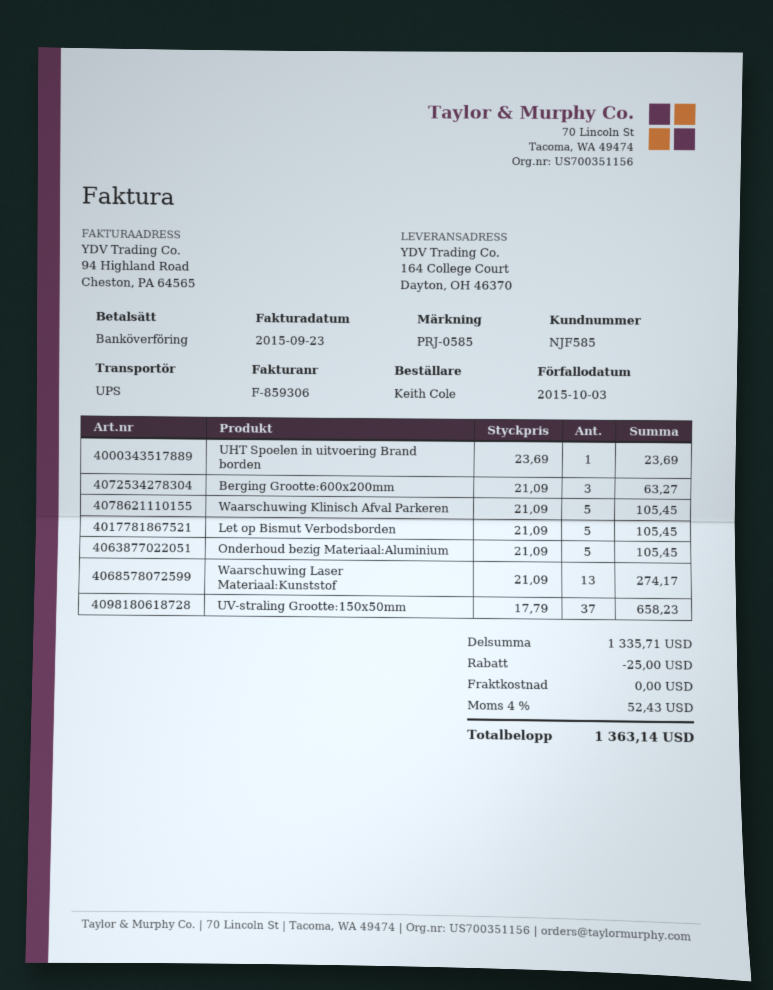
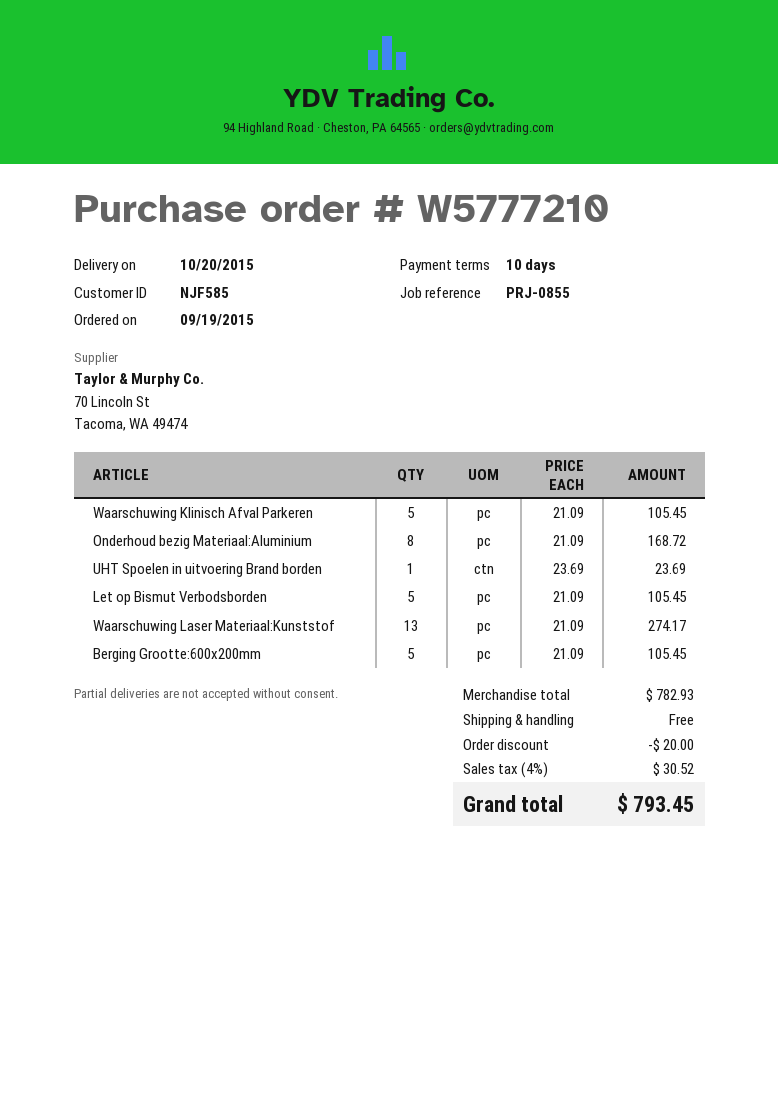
reference: PRJ-0585 -> PRJ-0855
Berging Grootte:600x200mm: 3 x 21.09 = 63.27 -> 5 x 21.09 = 105.45
Onderhoud bezig Materiaal:Aluminium: 5 x 21.09 = 105.45 -> 8 x 21.09 = 168.72
UV-straling Grootte:150x50mm: 37 x 17.79 = 658.23 -> none
subtotal: 1335.71 -> 782.93
discount: 25.00 -> 20.00
tax: 4% = 52.43 -> 4% = 30.52
total: 1363.14 -> 793.45

